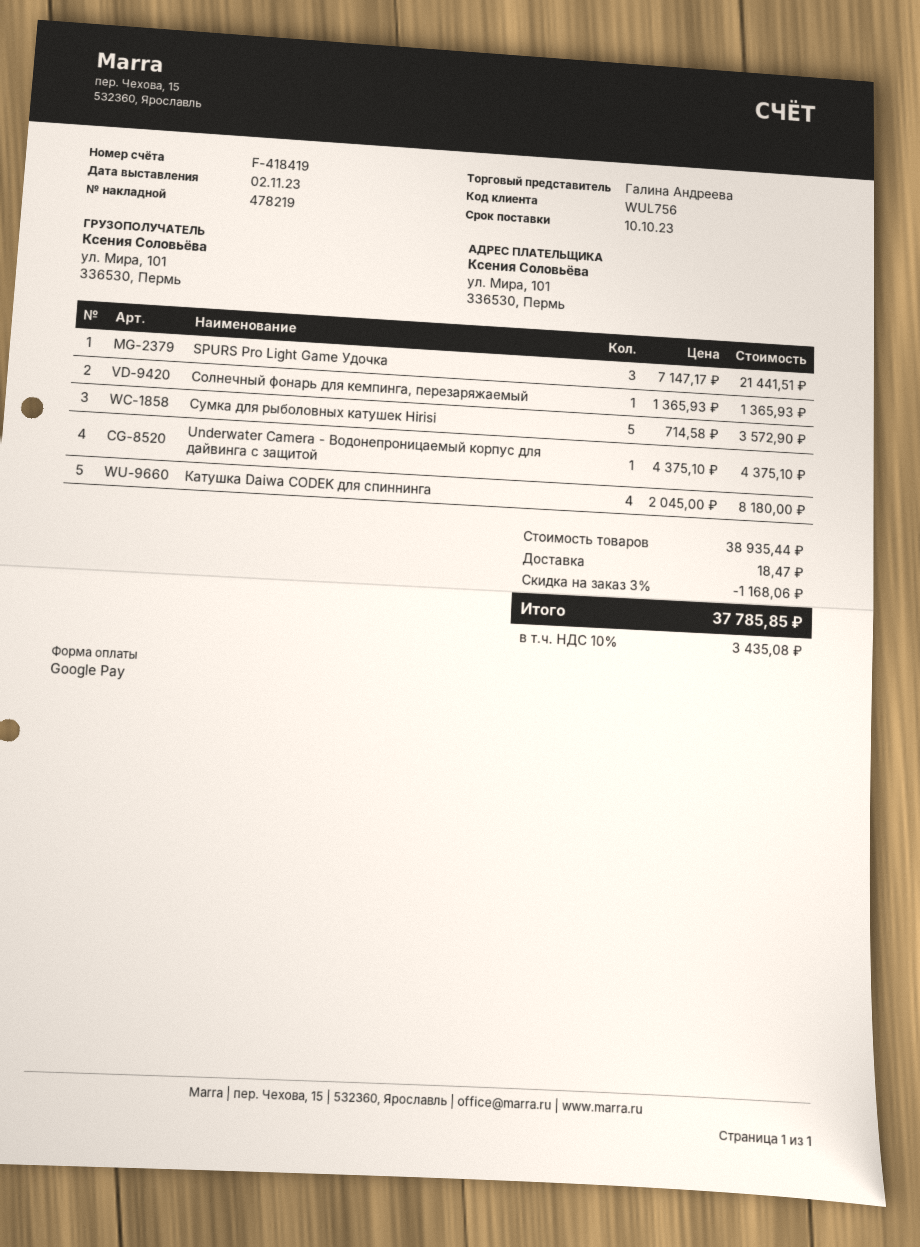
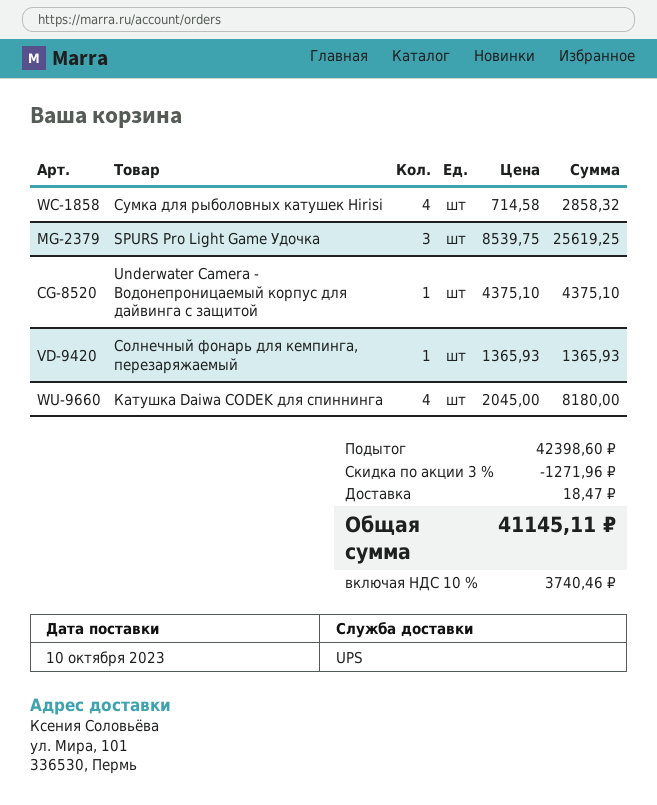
SPURS Pro Light Game Удочка: 3 x 7147.17 = 21441.51 -> 3 x 8539.75 = 25619.25
Сумка для рыболовных катушек Hirisi: 5 x 714.58 = 3572.90 -> 4 x 714.58 = 2858.32
subtotal: 38935.44 -> 42398.60
discount: 3% = 1168.06 -> 3% = 1271.96
tax: 10% = 3435.08 -> 10% = 3740.46
total: 37785.85 -> 41145.11

